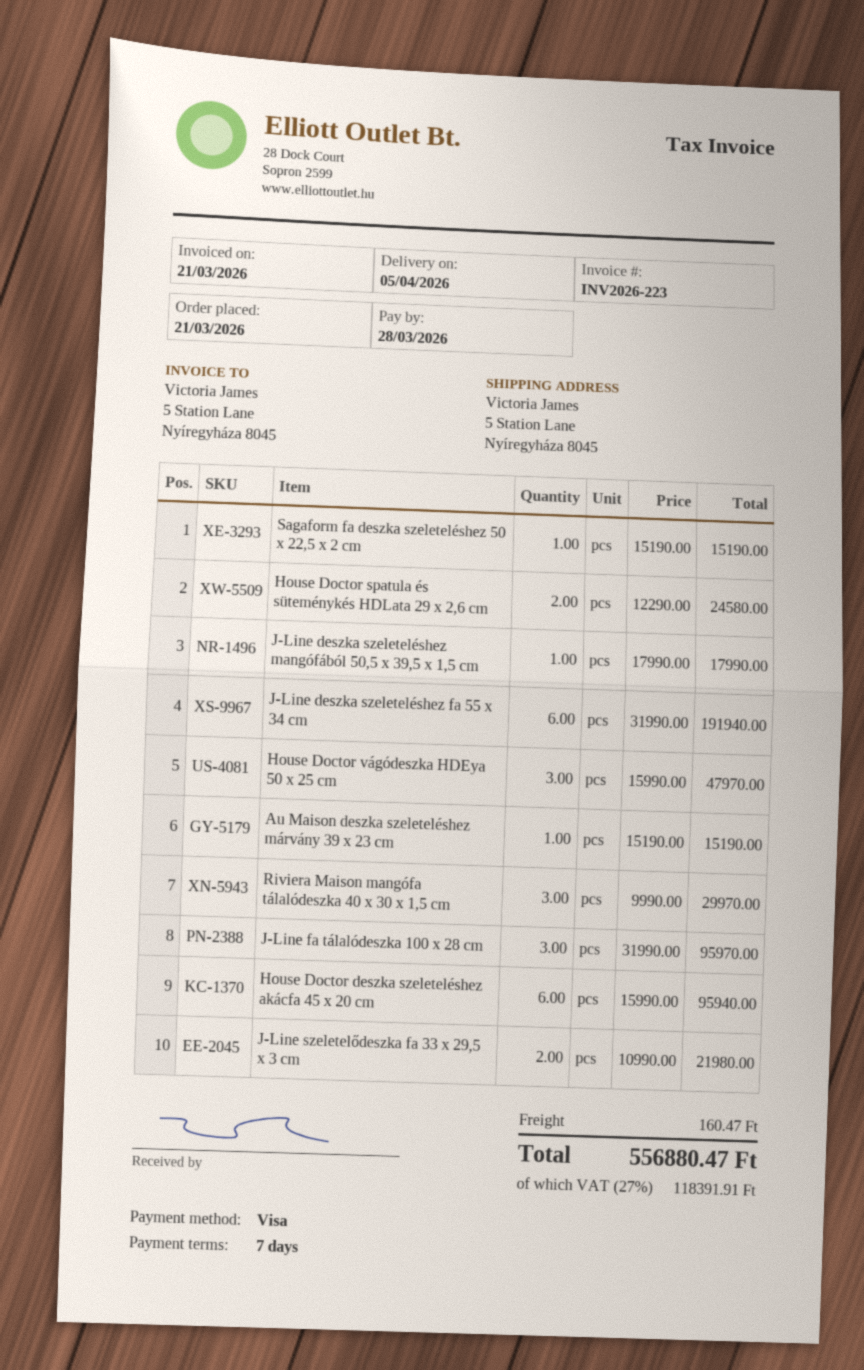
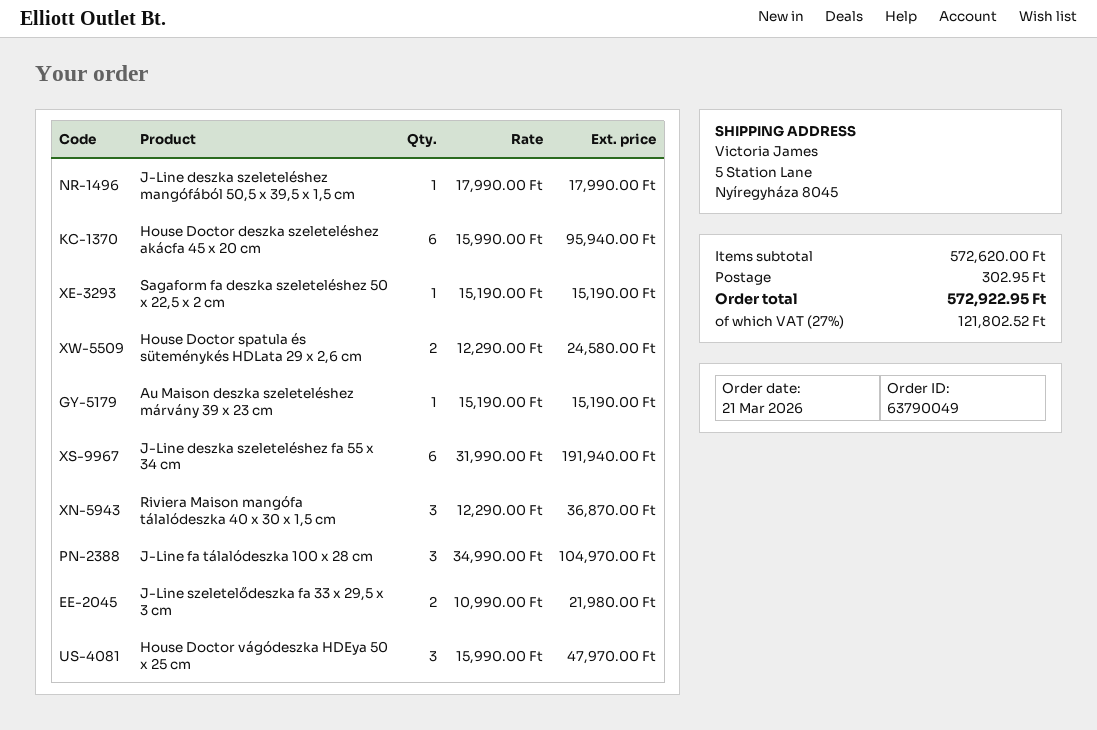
Riviera Maison mangófa tálalódeszka 40 x 30 x 1,5 cm: 3 x 9990.00 = 29970.00 -> 3 x 12290.00 = 36870.00
J-Line fa tálalódeszka 100 x 28 cm: 3 x 31990.00 = 95970.00 -> 3 x 34990.00 = 104970.00
shipping: 160.47 -> 302.95
tax: 27% = 118391.91 -> 27% = 121802.52
total: 556880.47 -> 572922.95

